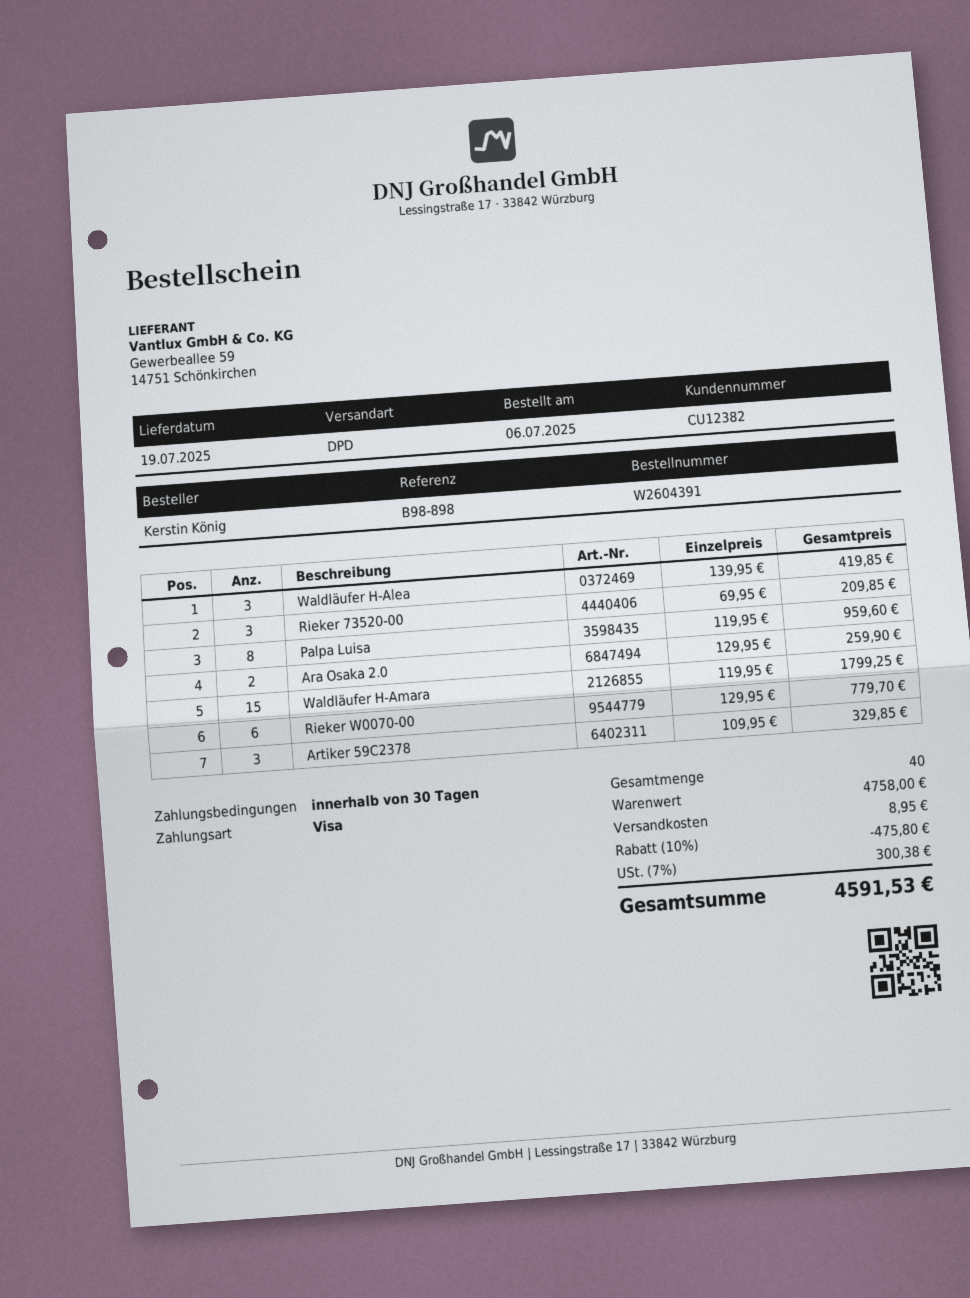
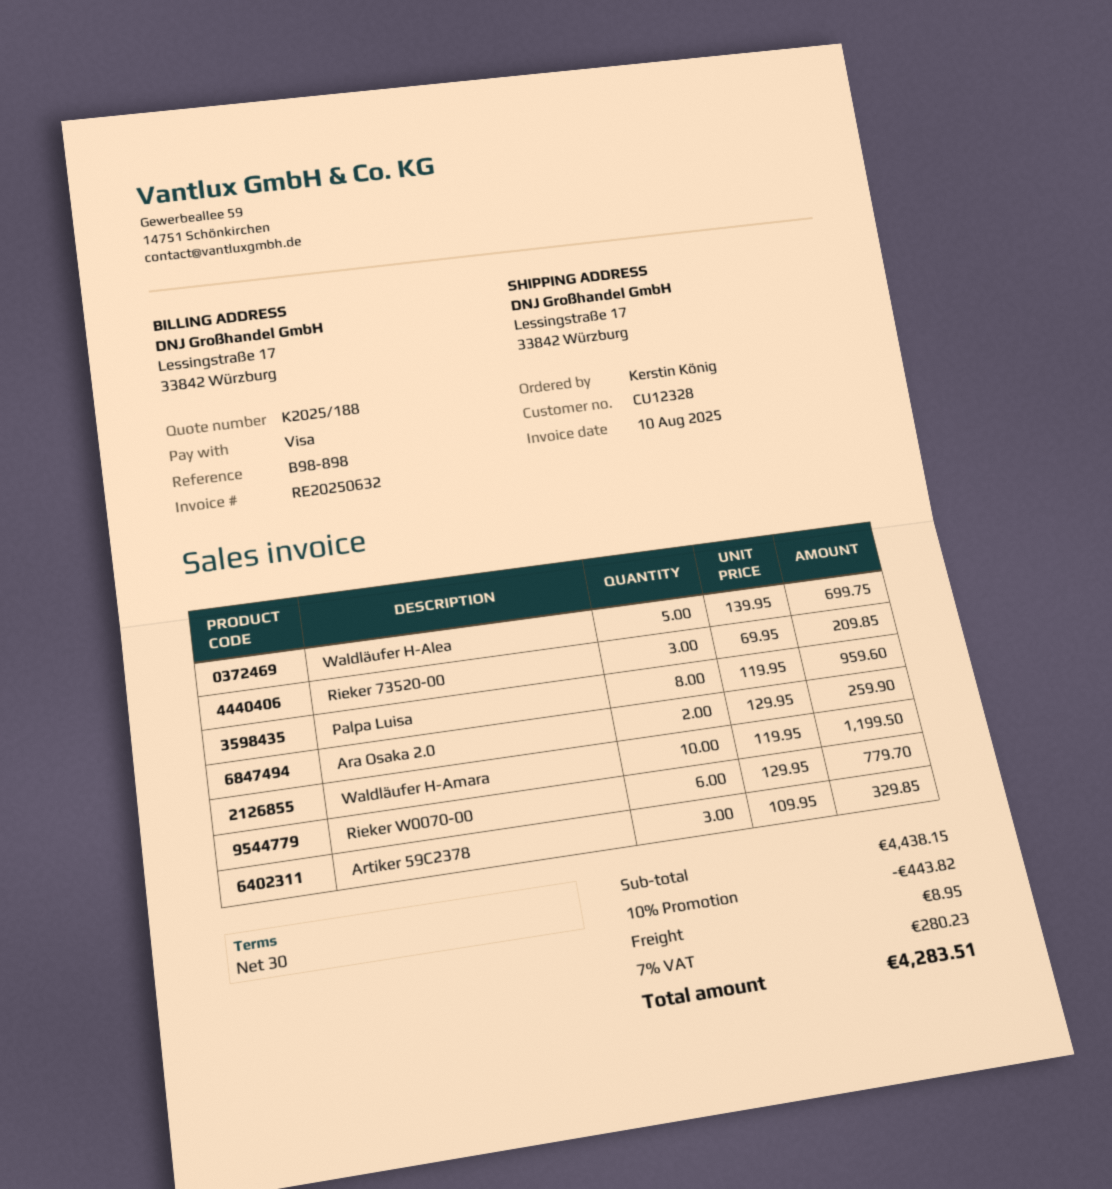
customer number: CU12382 -> CU12328
Waldläufer H-Alea: 3 x 139.95 = 419.85 -> 5 x 139.95 = 699.75
Waldläufer H-Amara: 15 x 119.95 = 1799.25 -> 10 x 119.95 = 1199.50
subtotal: 4758.00 -> 4438.15
discount: 10% = 475.80 -> 10% = 443.82
tax: 7% = 300.38 -> 7% = 280.23
total: 4591.53 -> 4283.51

